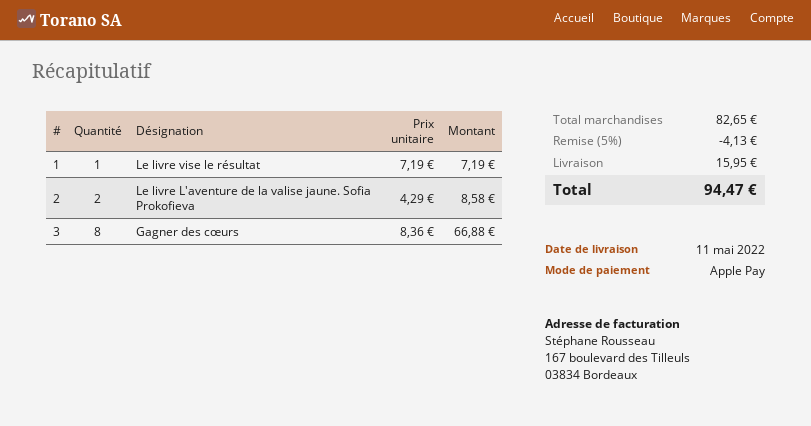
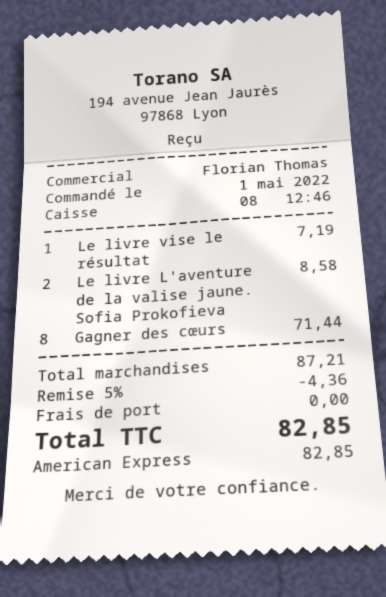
payment method: Apple Pay -> American Express
Gagner des cœurs: 8 for 66.88 -> 8 for 71.44
subtotal: 82.65 -> 87.21
discount: 5% = 4.13 -> 5% = 4.36
shipping: 15.95 -> 0.00
total: 94.47 -> 82.85

